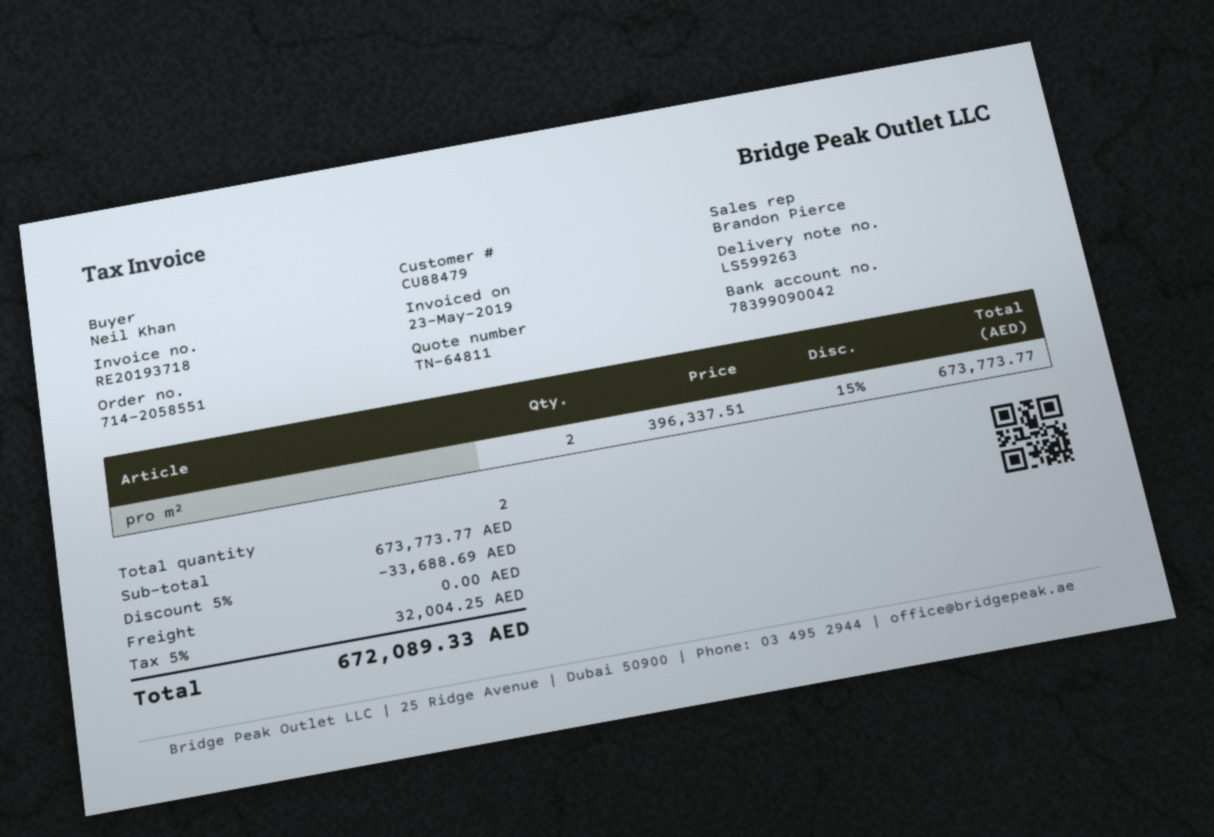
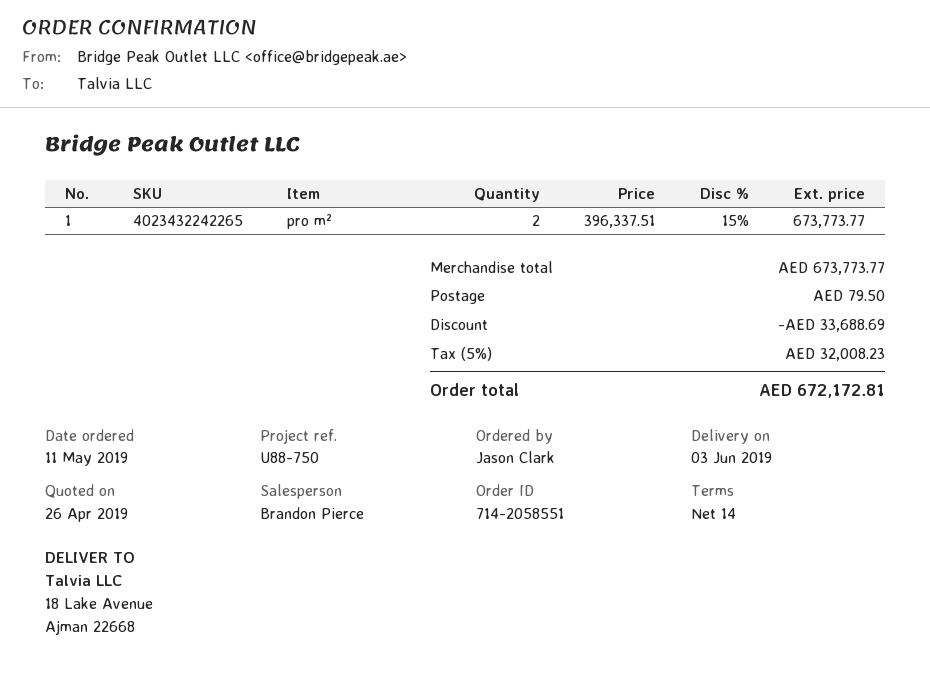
ordered by: Neil Khan -> Jason Clark
shipping: 0.00 -> 79.50
tax: 5% = 32004.25 -> 5% = 32008.23
total: 672089.33 -> 672172.81

